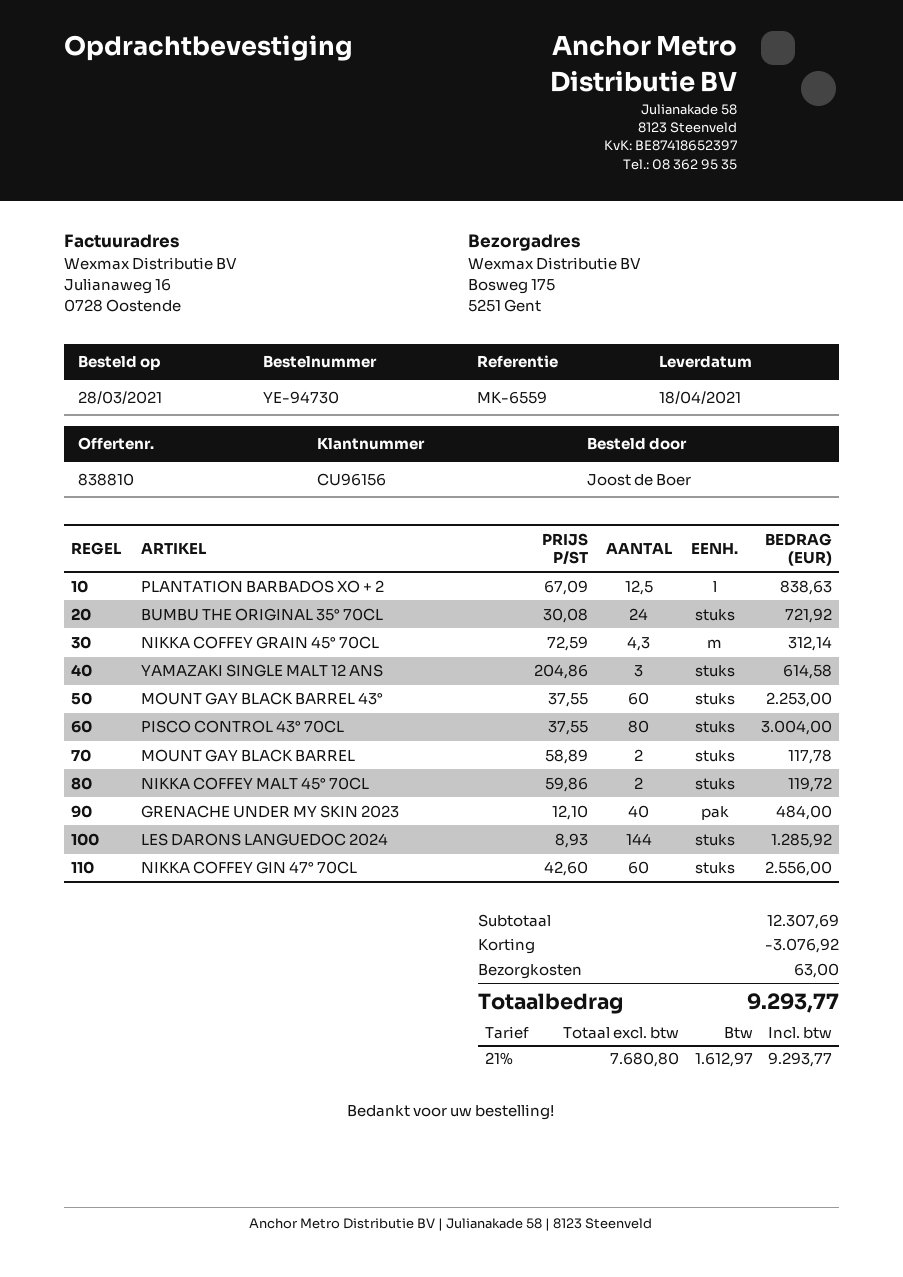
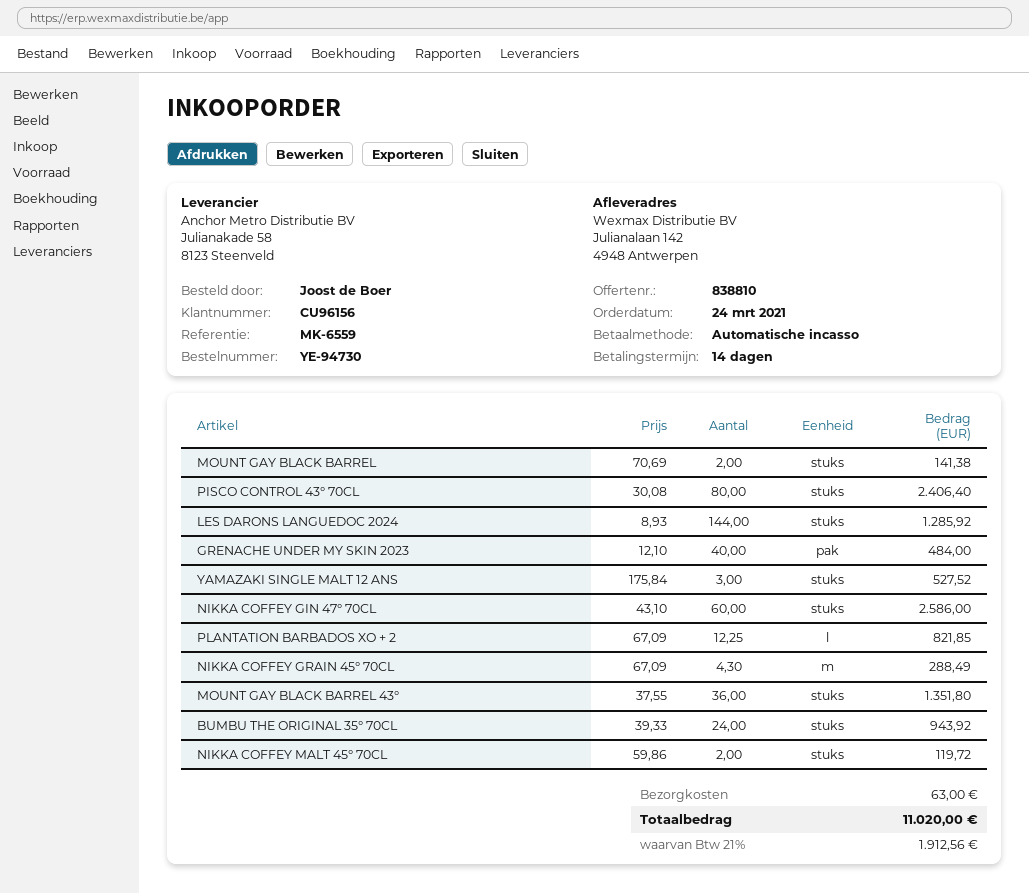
order date: 2021-03-28 -> 2021-03-24
ship to: Bosweg 175, 5251 Gent -> Julianalaan 142, 4948 Antwerpen
PLANTATION BARBADOS XO + 2: 12.5 x 67.09 = 838.63 -> 12.25 x 67.09 = 821.85
BUMBU THE ORIGINAL 35° 70CL: 24 x 30.08 = 721.92 -> 24 x 39.33 = 943.92
NIKKA COFFEY GRAIN 45° 70CL: 4.3 x 72.59 = 312.14 -> 4.3 x 67.09 = 288.49
YAMAZAKI SINGLE MALT 12 ANS: 3 x 204.86 = 614.58 -> 3 x 175.84 = 527.52
MOUNT GAY BLACK BARREL 43°: 60 x 37.55 = 2253.00 -> 36 x 37.55 = 1351.80
PISCO CONTROL 43° 70CL: 80 x 37.55 = 3004.00 -> 80 x 30.08 = 2406.40
MOUNT GAY BLACK BARREL: 2 x 58.89 = 117.78 -> 2 x 70.69 = 141.38
NIKKA COFFEY GIN 47° 70CL: 60 x 42.60 = 2556.00 -> 60 x 43.10 = 2586.00
discount: 3076.92 -> none
tax: 21% = 1612.97 -> 21% = 1912.56
total: 9293.77 -> 11020.00

